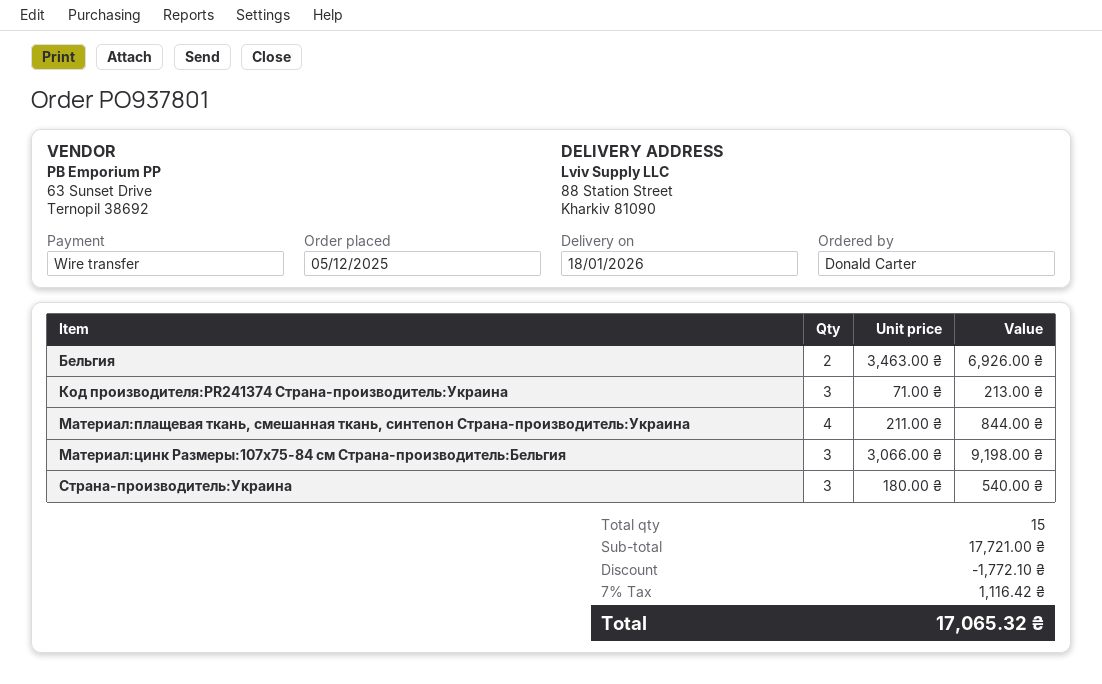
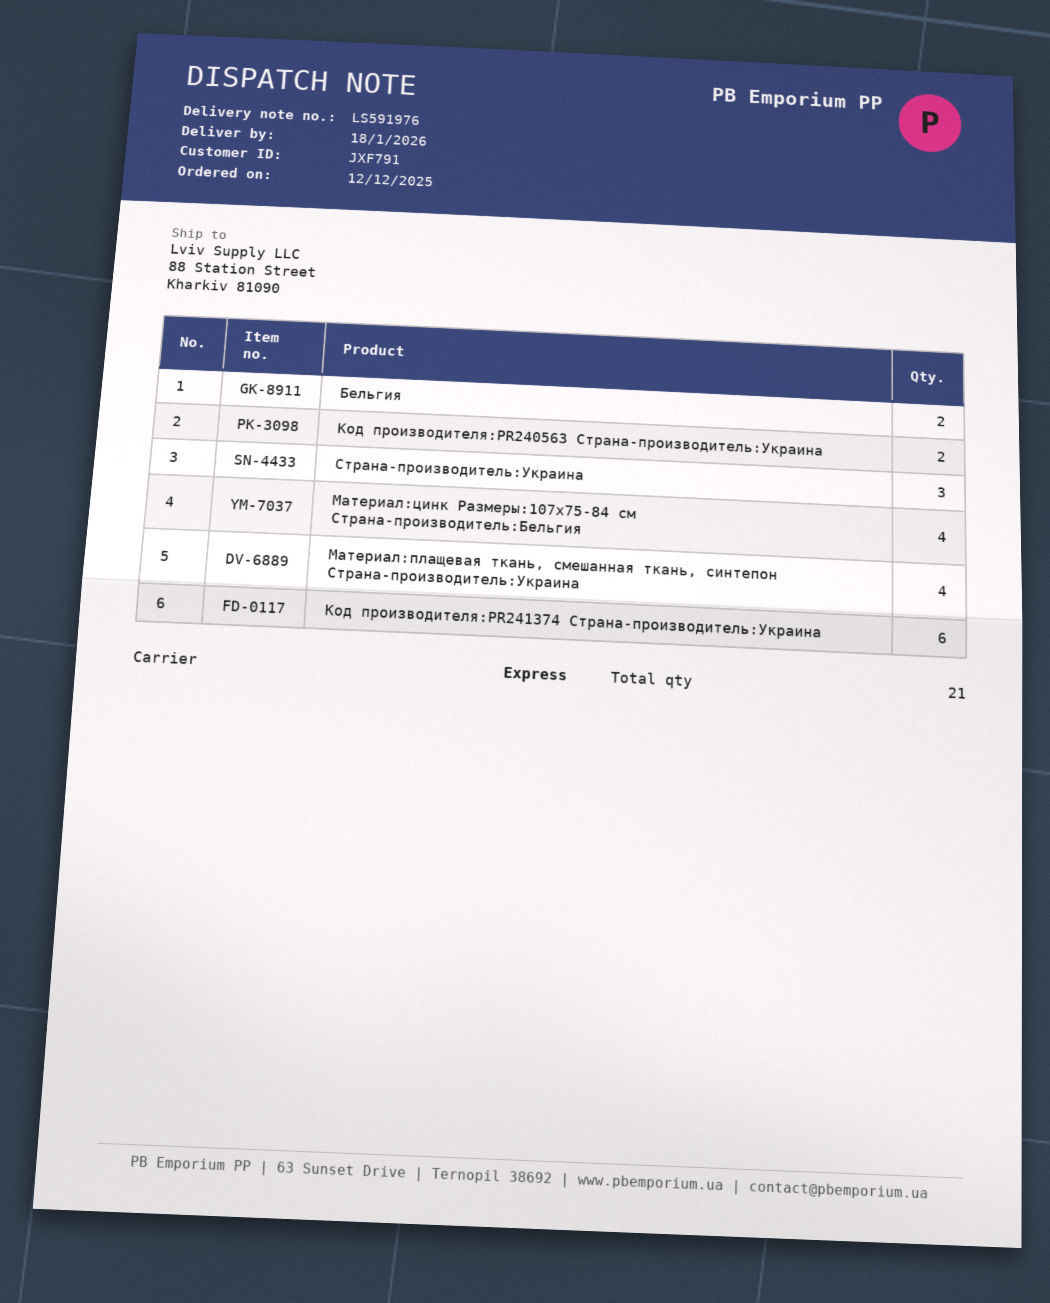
order date: 2025-12-05 -> 2025-12-12
Код производителя:PR241374 Страна-производитель:Украина: 3 -> 6
Материал:цинк Размеры:107х75-84 см Страна-производитель:Бельгия: 3 -> 4
Код производителя:PR240563 Страна-производитель:Украина: none -> 2
total quantity: 15 -> 21

